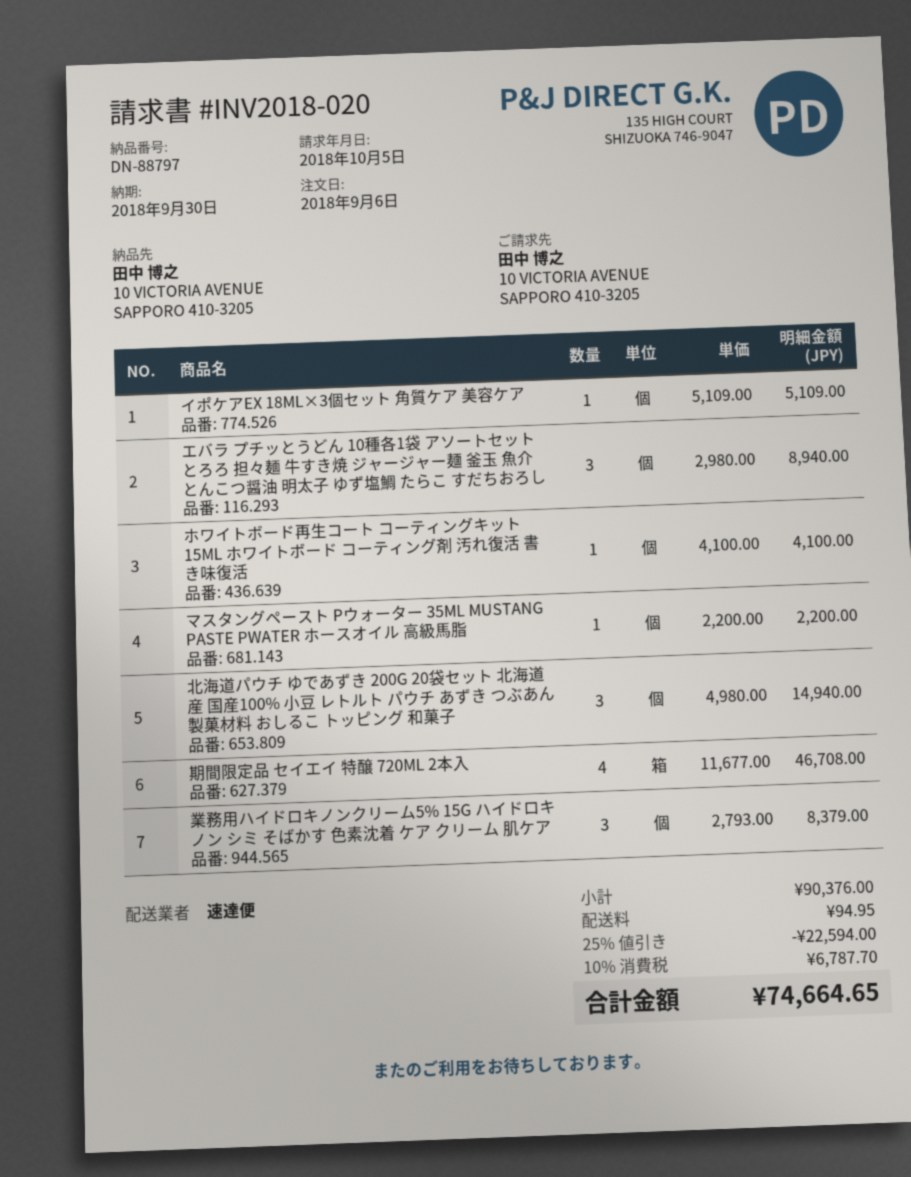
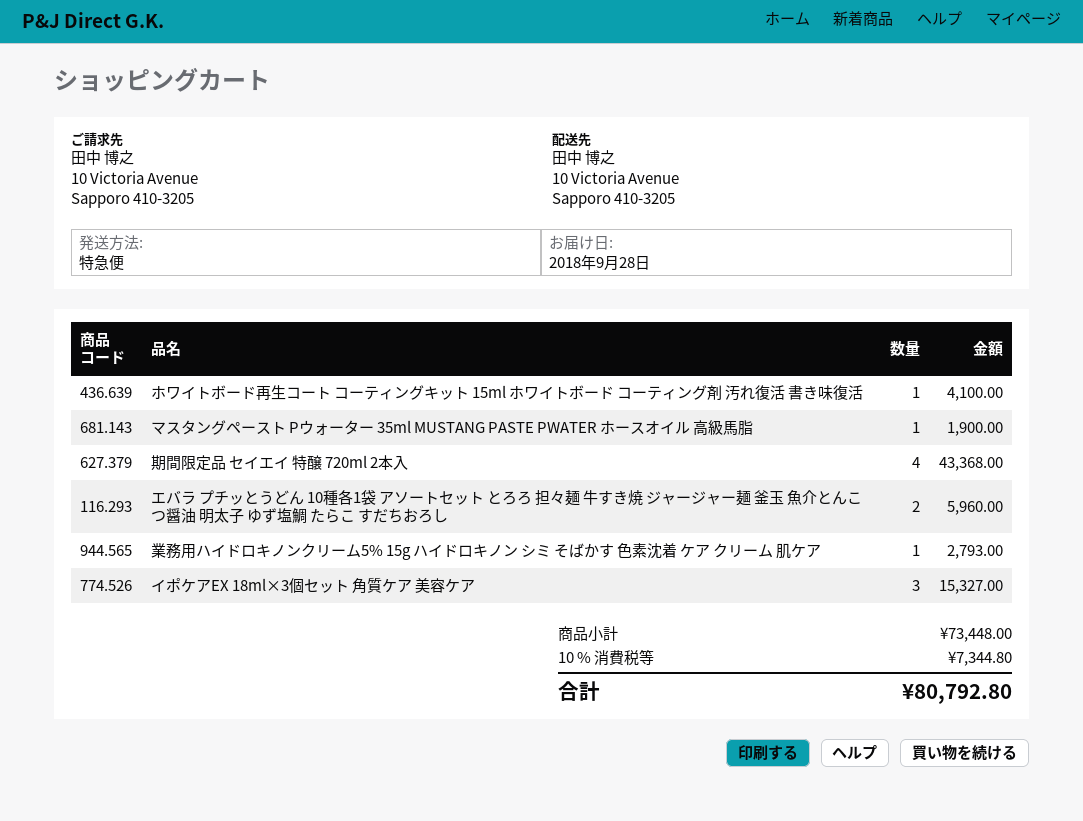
delivery date: 2018-09-30 -> 2018-09-28
イポケアEX 18ML×3個セット 角質ケア 美容ケア: 1 for 5109.00 -> 3 for 15327.00
エバラ プチッとうどん 10種各1袋 アソートセット とろろ 担々麺 牛すき焼 ジャージャー麺 釜玉 魚介とんこつ醤油 明太子 ゆず塩鯛 たらこ すだちおろし: 3 for 8940.00 -> 2 for 5960.00
マスタングペースト Pウォーター 35ML MUSTANG PASTE PWATER ホースオイル 高級馬脂: 1 for 2200.00 -> 1 for 1900.00
北海道パウチ ゆであずき 200G 20袋セット 北海道産 国産100% 小豆 レトルト パウチ あずき つぶあん 製菓材料 おしるこ トッピング 和菓子: 3 for 14940.00 -> none
期間限定品 セイエイ 特醸 720ML 2本入: 4 for 46708.00 -> 4 for 43368.00
業務用ハイドロキノンクリーム5% 15G ハイドロキノン シミ そばかす 色素沈着 ケア クリーム 肌ケア: 3 for 8379.00 -> 1 for 2793.00
subtotal: 90376.00 -> 73448.00
discount: 25% = 22594.00 -> none
shipping: 94.95 -> none
tax: 10% = 6787.70 -> 10% = 7344.80
total: 74664.65 -> 80792.80

